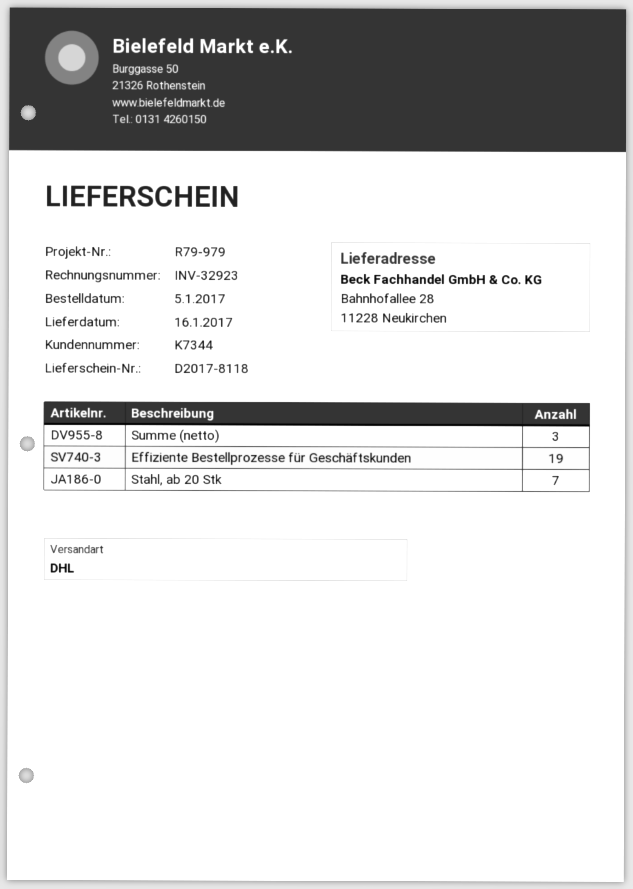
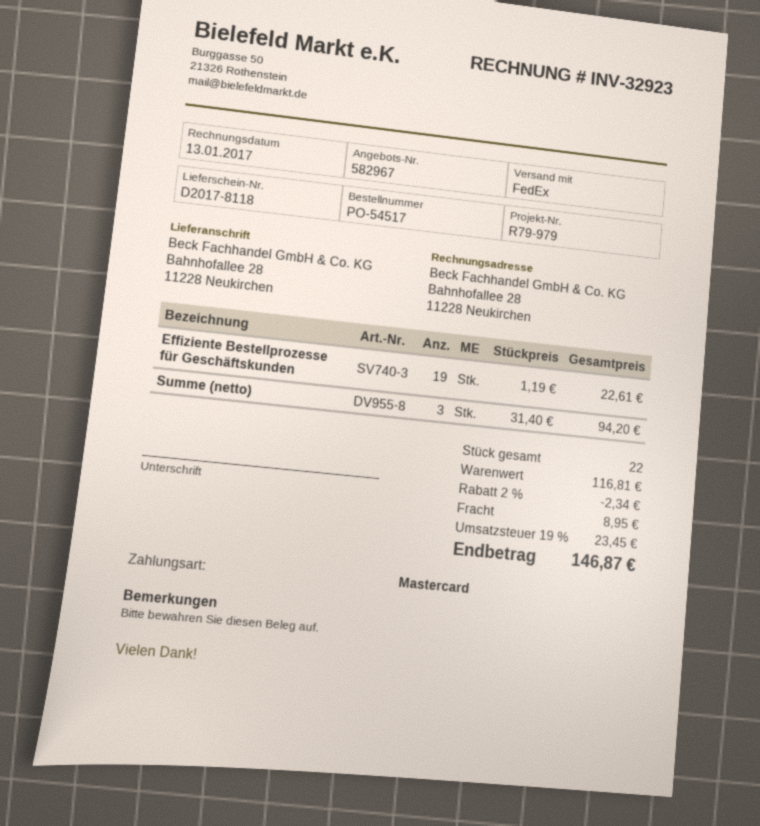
shipping method: DHL -> FedEx
Stahl, ab 20 Stk: 7 -> none

